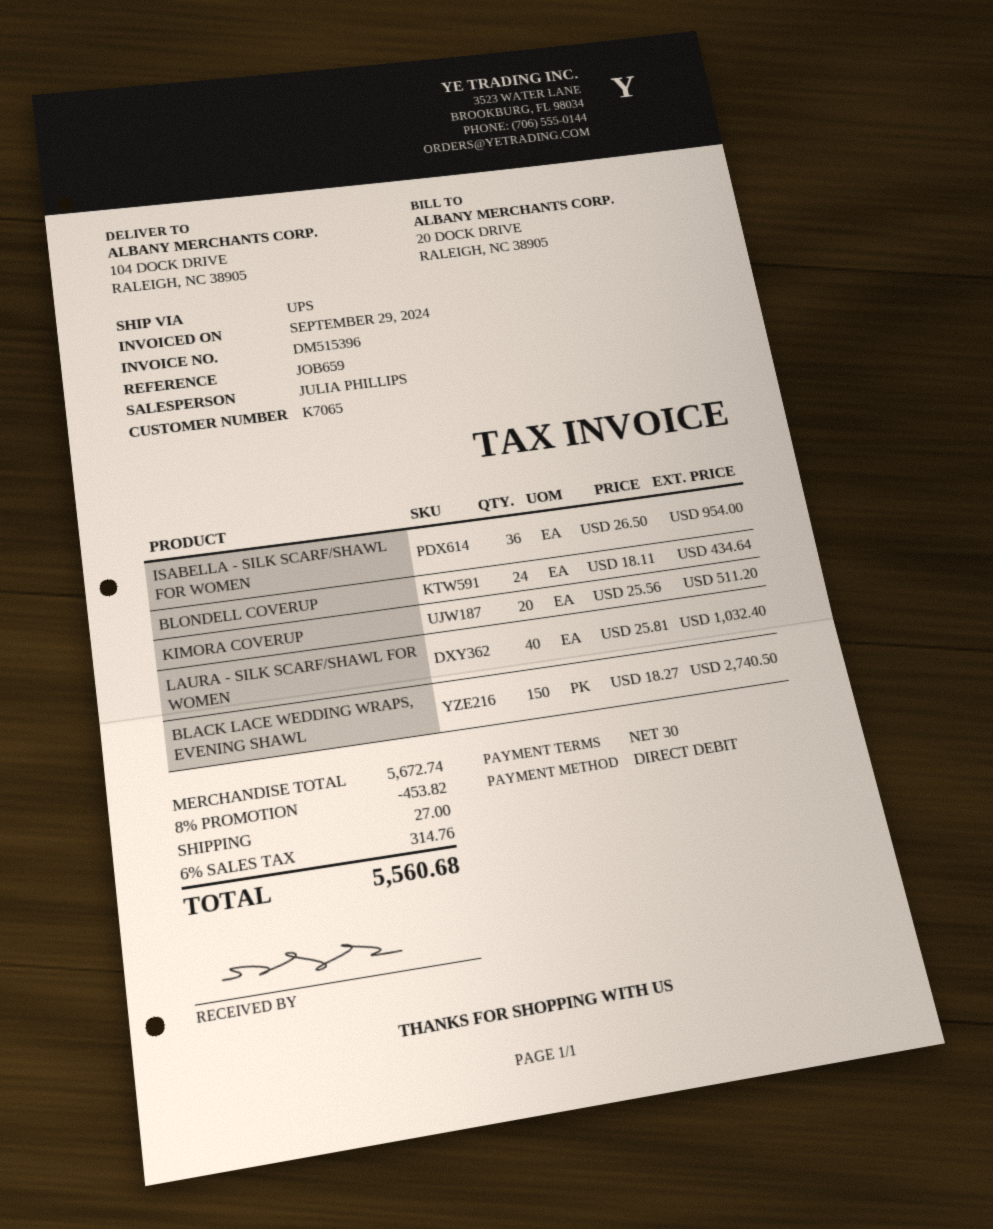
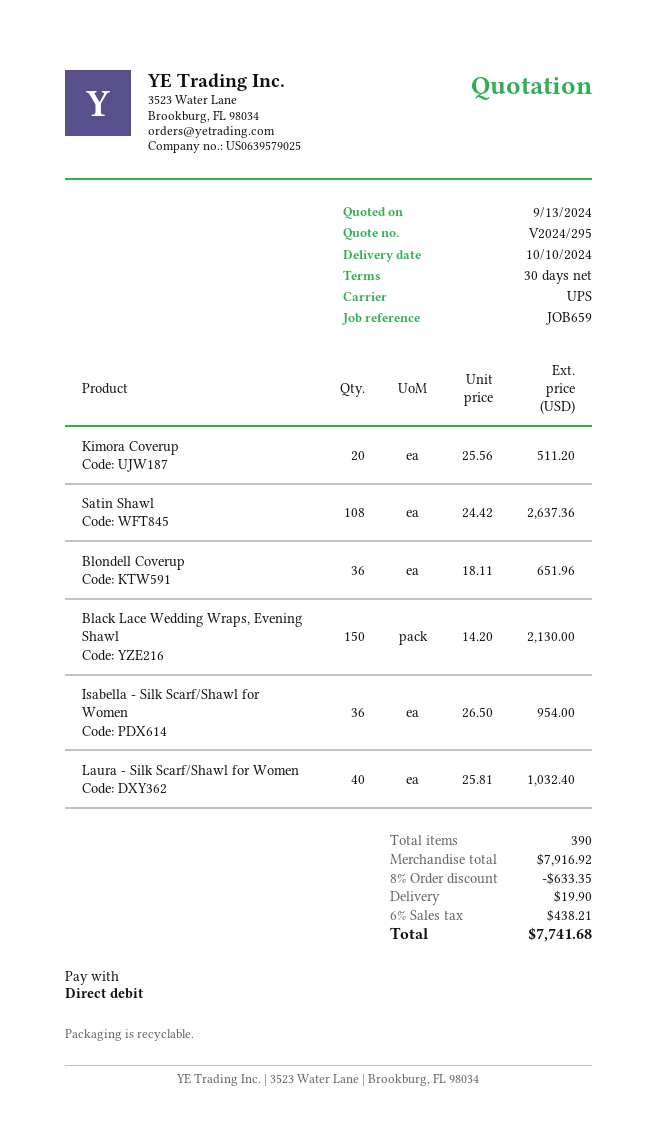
BLONDELL COVERUP: 24 x 18.11 = 434.64 -> 36 x 18.11 = 651.96
BLACK LACE WEDDING WRAPS, EVENING SHAWL: 150 x 18.27 = 2740.50 -> 150 x 14.20 = 2130.00
Satin Shawl: none -> 108 x 24.42 = 2637.36
subtotal: 5672.74 -> 7916.92
discount: 8% = 453.82 -> 8% = 633.35
shipping: 27.00 -> 19.90
tax: 6% = 314.76 -> 6% = 438.21
total: 5560.68 -> 7741.68

